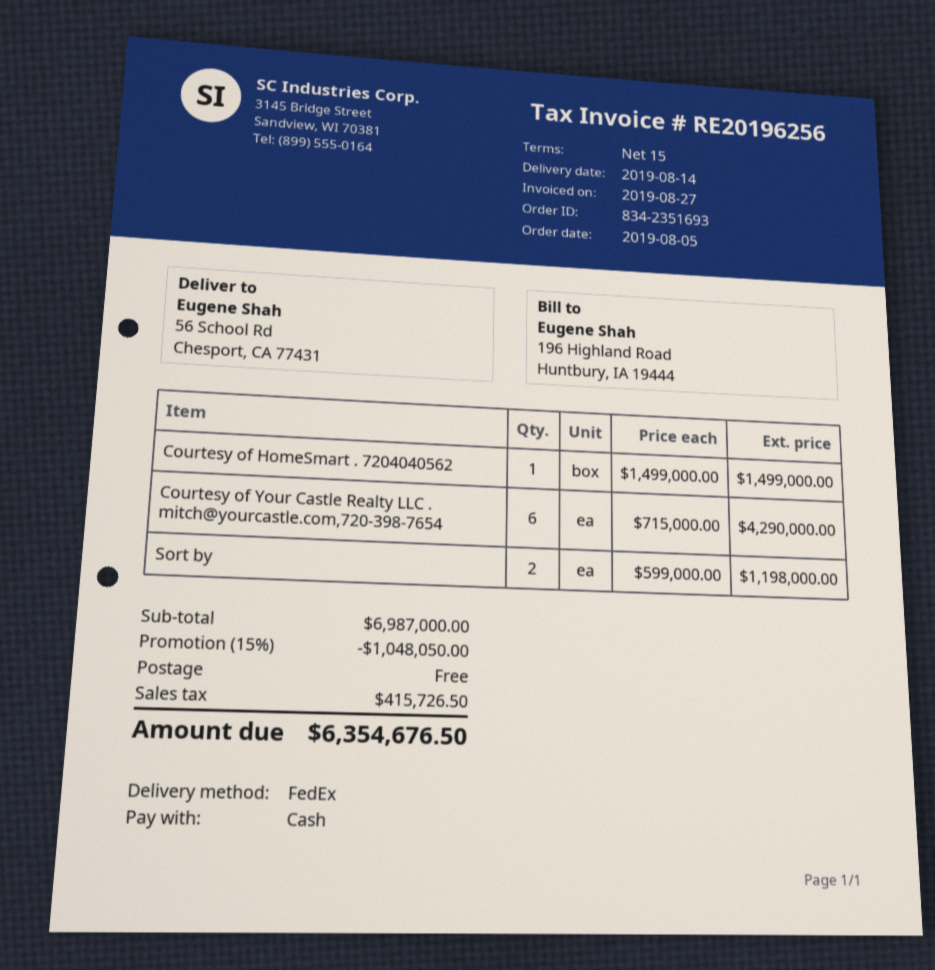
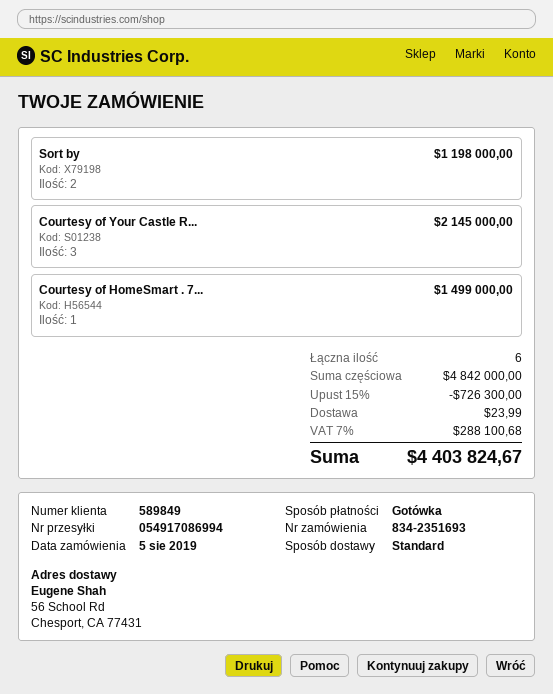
shipping method: FedEx -> standard
Courtesy of Your Castle Realty LLC . mitch@yourcastle.com,720-398-7654: 6 for 4290000.00 -> 3 for 2145000.00
subtotal: 6987000.00 -> 4842000.00
discount: 15% = 1048050.00 -> 15% = 726300.00
shipping: 0.00 -> 23.99
tax: 415726.50 -> 288100.68
total: 6354676.50 -> 4403824.67

